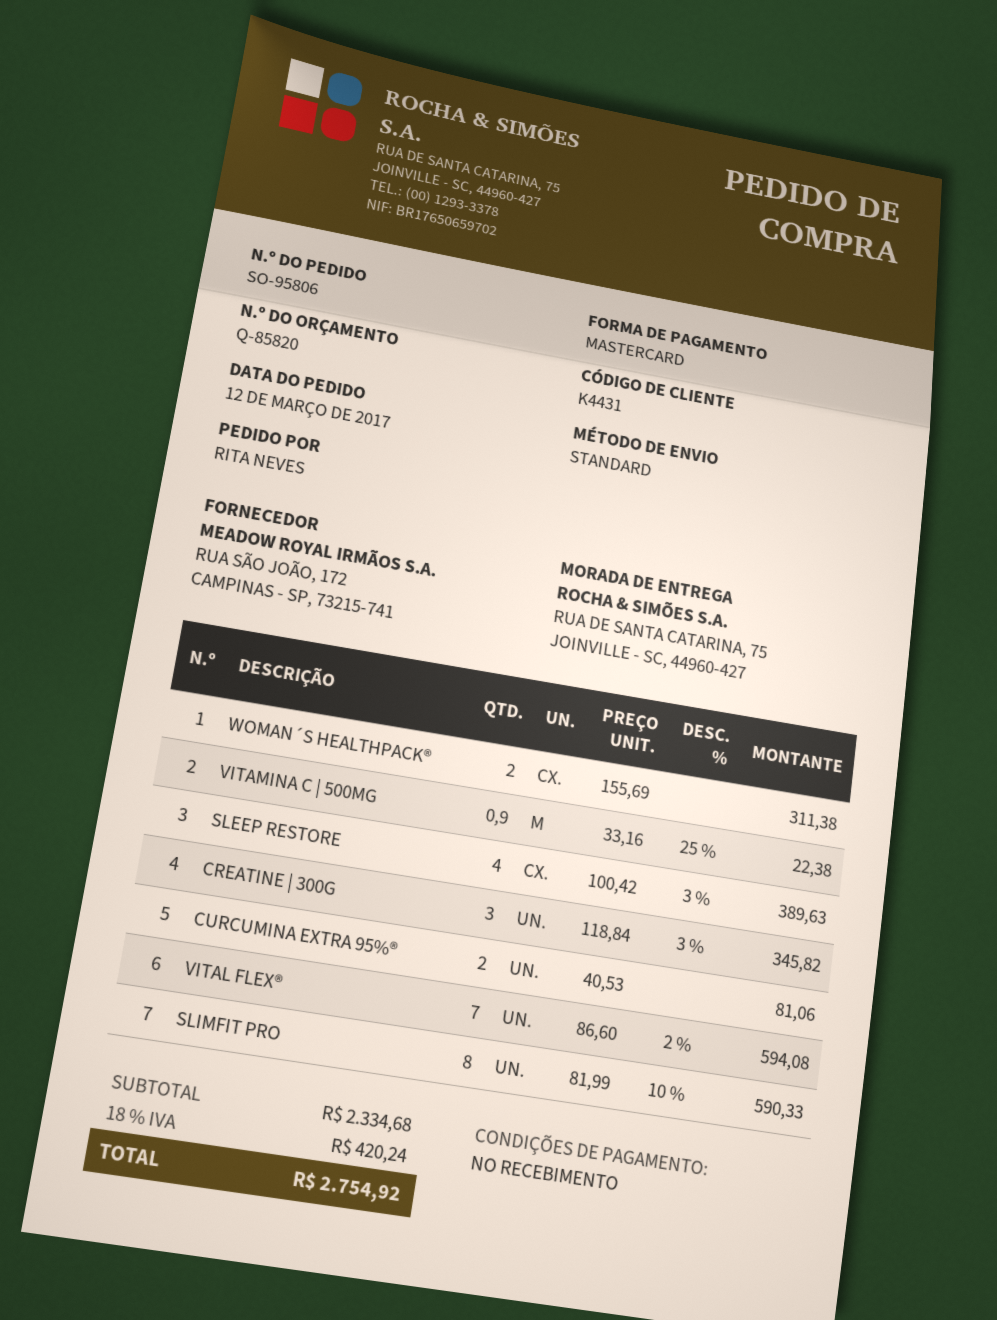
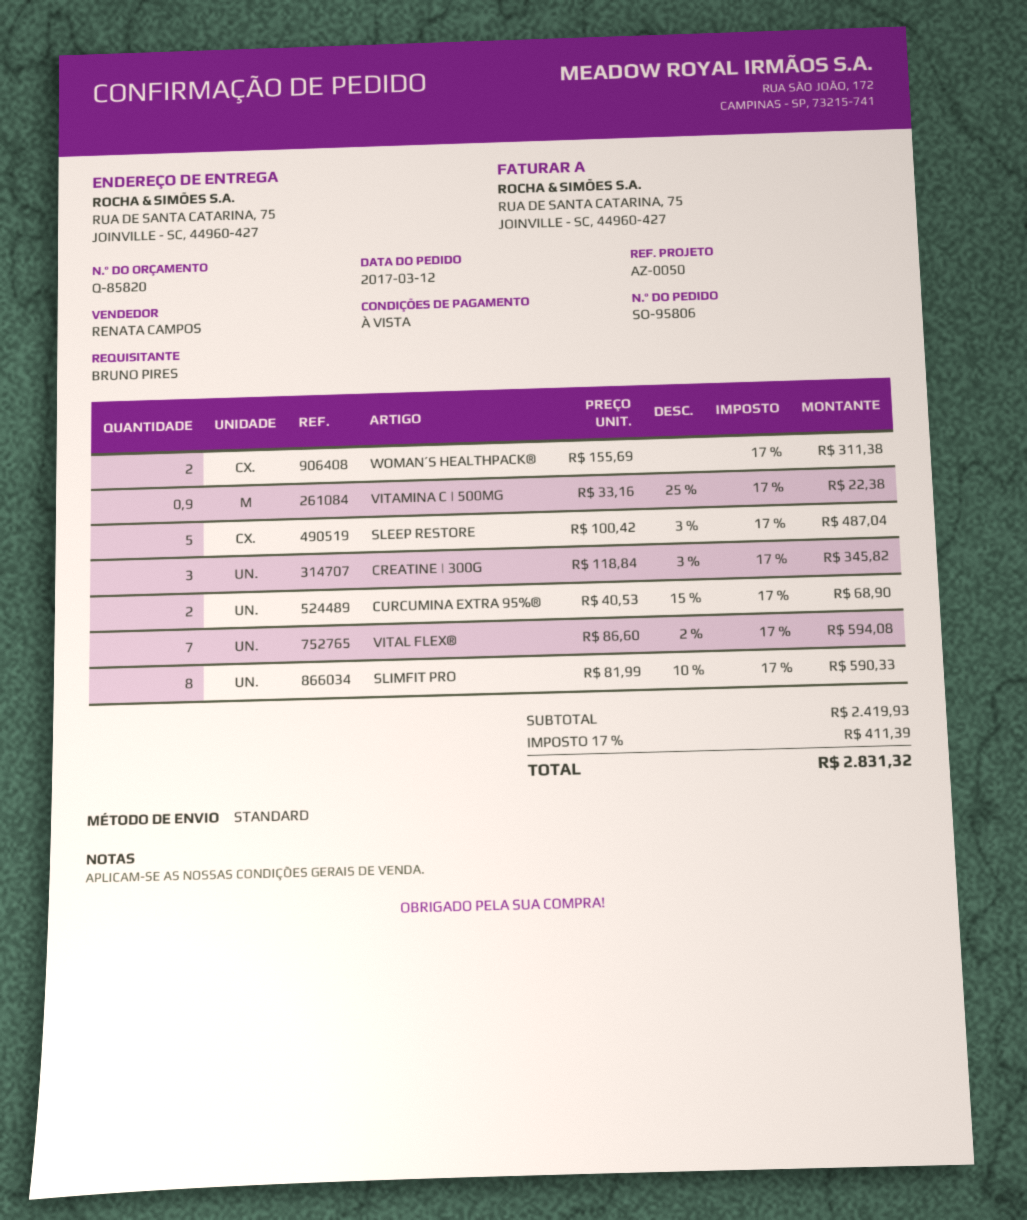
ordered by: RITA NEVES -> BRUNO PIRES
SLEEP RESTORE: 4 x 100.42 - 3% = 389.63 -> 5 x 100.42 - 3% = 487.04
CURCUMINA EXTRA 95%®: 2 x 40.53 = 81.06 -> 2 x 40.53 - 15% = 68.90
subtotal: 2334.68 -> 2419.93
tax: 18% = 420.24 -> 17% = 411.39
total: 2754.92 -> 2831.32

